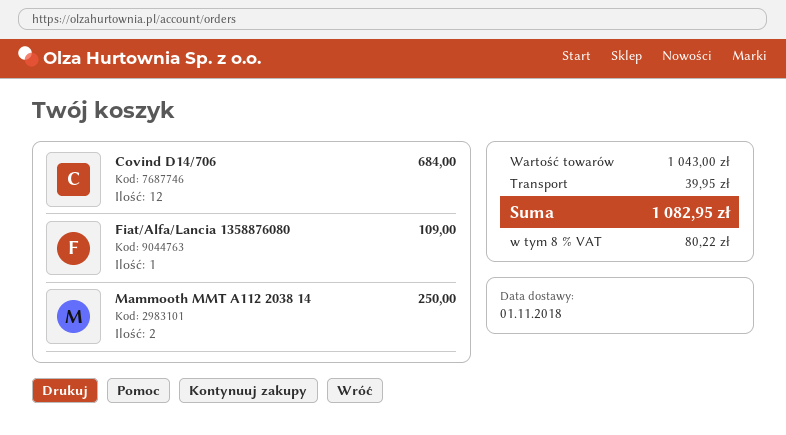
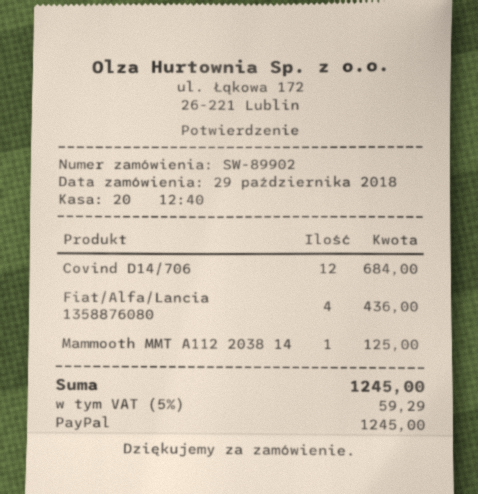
Fiat/Alfa/Lancia 1358876080: 1 for 109.00 -> 4 for 436.00
Mammooth MMT A112 2038 14: 2 for 250.00 -> 1 for 125.00
shipping: 39.95 -> none
tax: 8% = 80.22 -> 5% = 59.29
total: 1082.95 -> 1245.00

